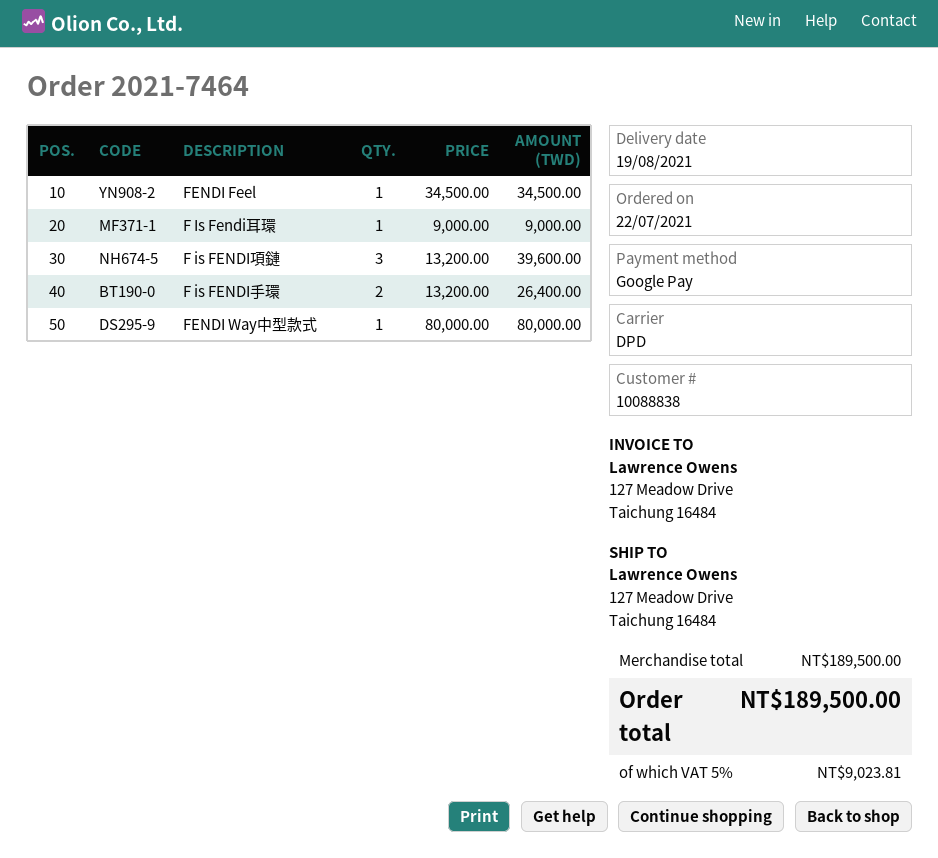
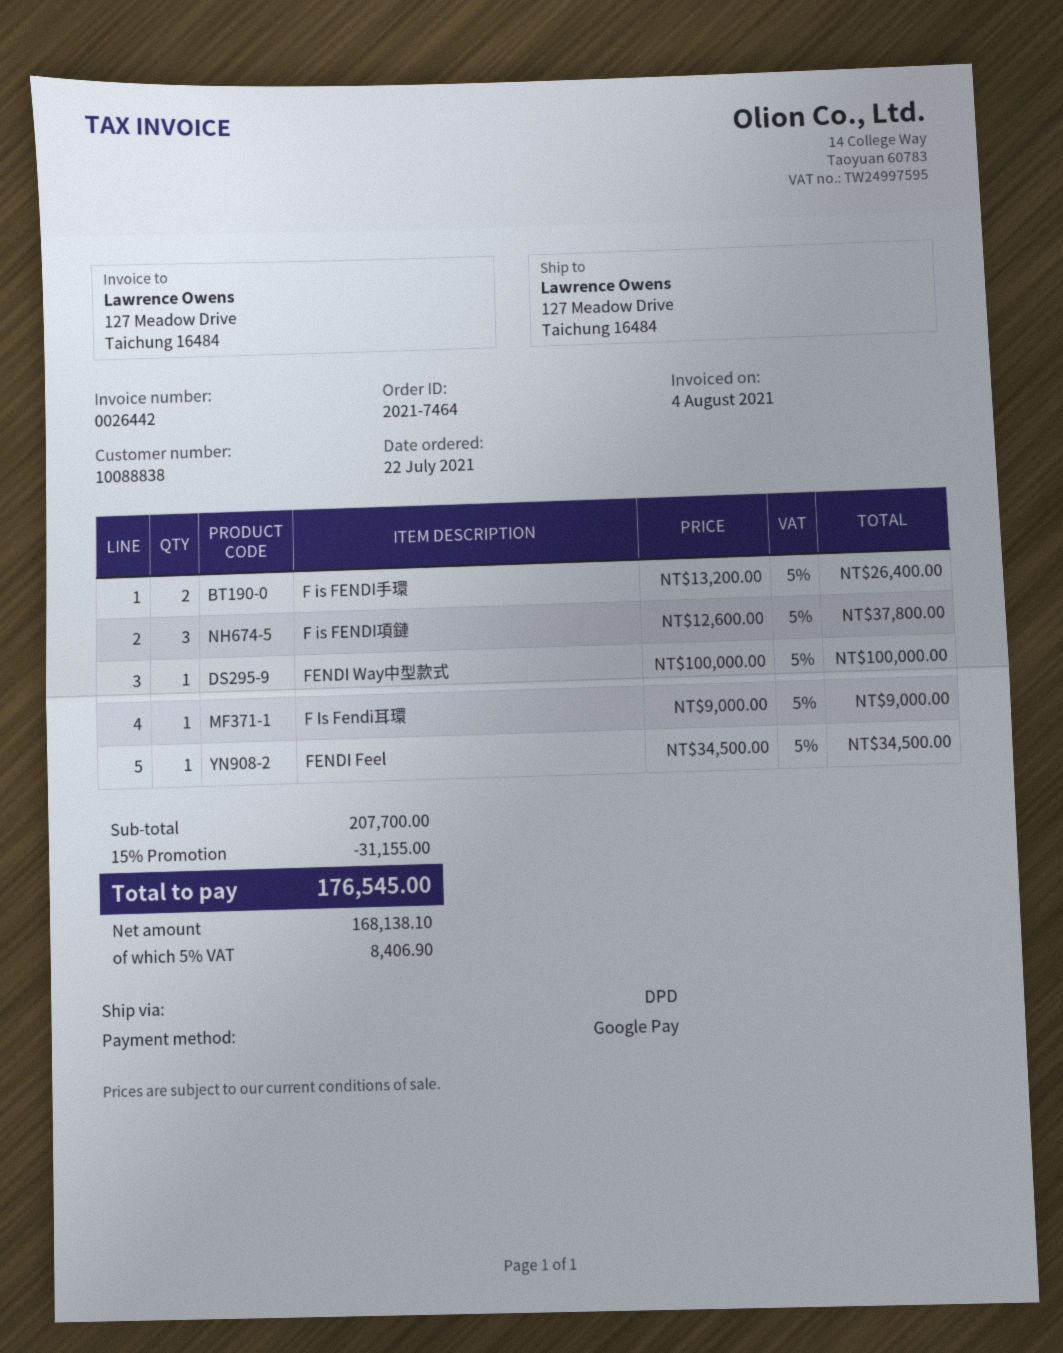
F is FENDI項鏈: 3 x 13200.00 = 39600.00 -> 3 x 12600.00 = 37800.00
FENDI Way中型款式: 1 x 80000.00 = 80000.00 -> 1 x 100000.00 = 100000.00
subtotal: 189500.00 -> 207700.00
discount: none -> 15% = 31155.00
tax: 5% = 9023.81 -> 5% = 8406.90
total: 189500.00 -> 176545.00

